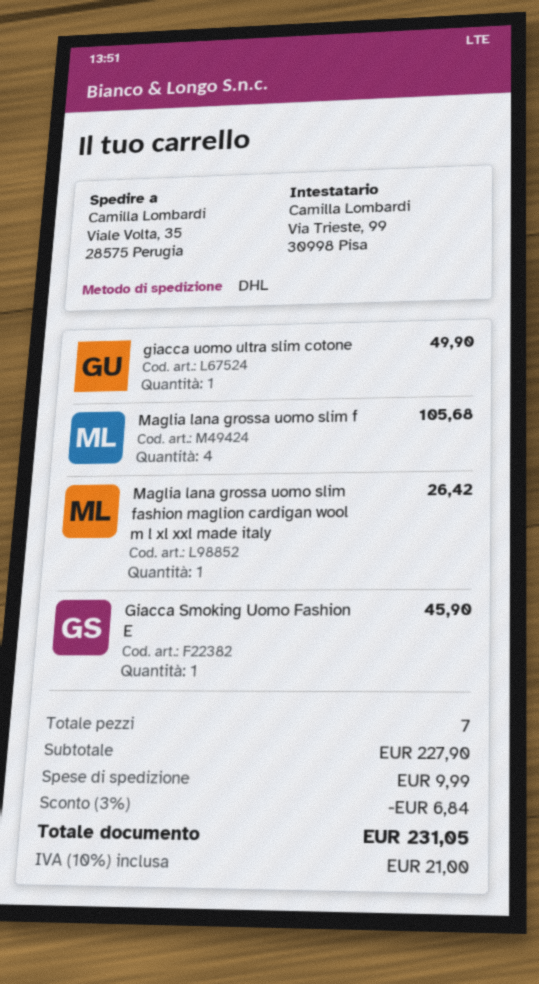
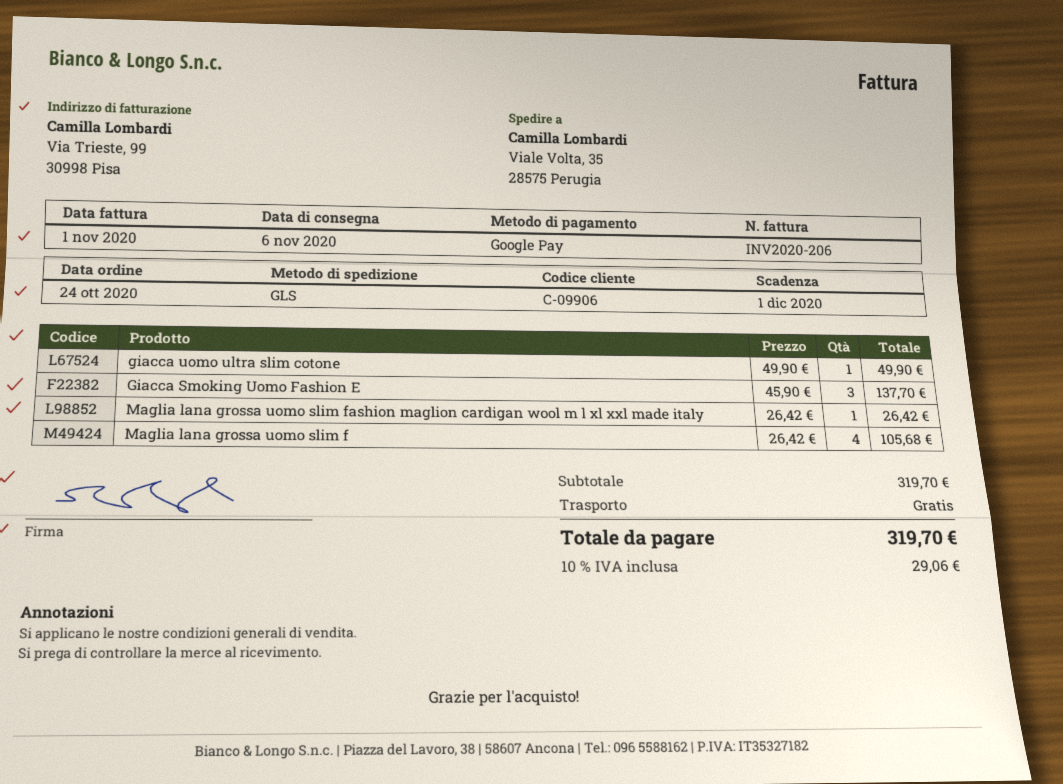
shipping method: DHL -> GLS
Giacca Smoking Uomo Fashion E: 1 for 45.90 -> 3 for 137.70
subtotal: 227.90 -> 319.70
discount: 3% = 6.84 -> none
shipping: 9.99 -> 0.00
tax: 10% = 21.00 -> 10% = 29.06
total: 231.05 -> 319.70

